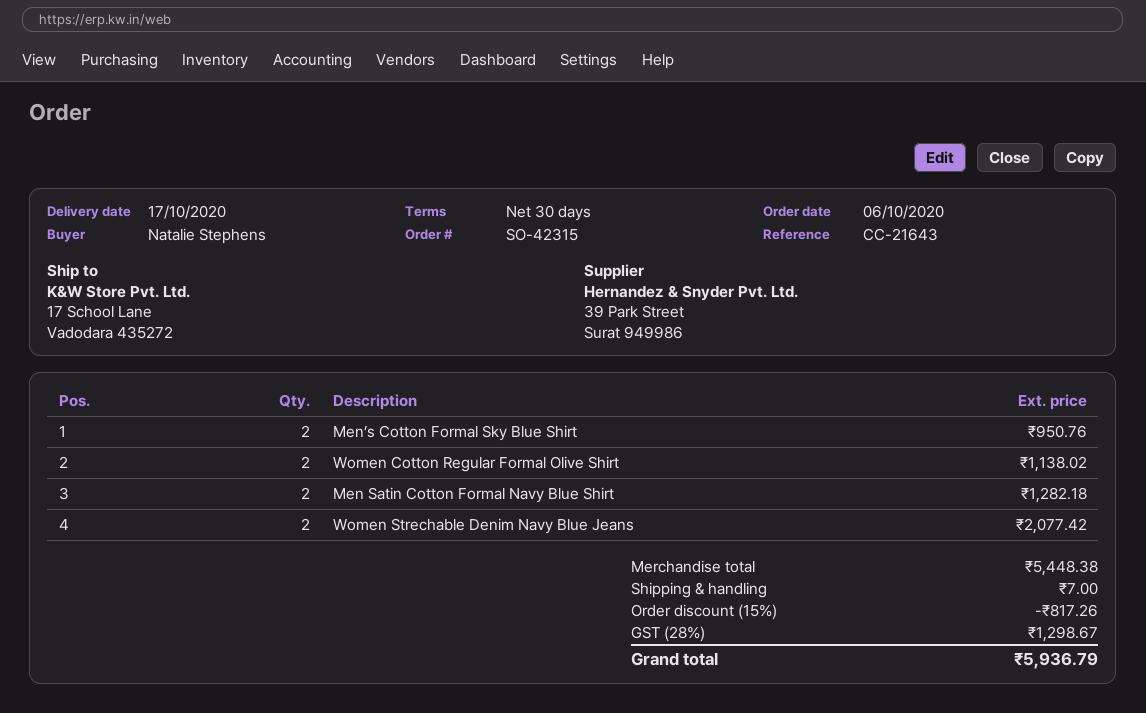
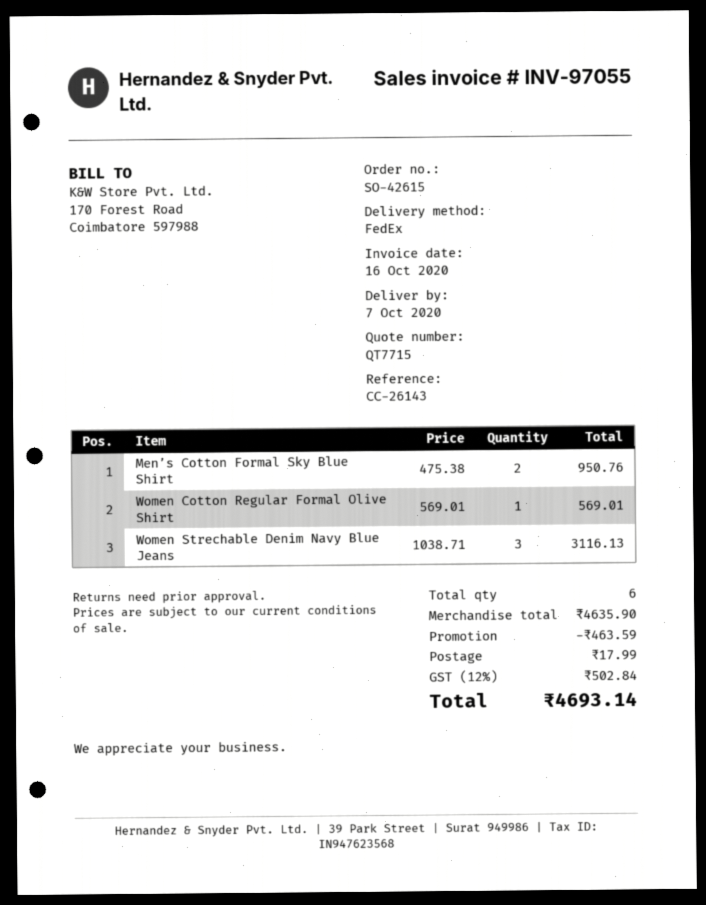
order number: SO-42315 -> SO-42615
delivery date: 2020-10-17 -> 2020-10-07
reference: CC-21643 -> CC-26143
Women Cotton Regular Formal Olive Shirt: 2 for 1138.02 -> 1 for 569.01
Men Satin Cotton Formal Navy Blue Shirt: 2 for 1282.18 -> none
Women Strechable Denim Navy Blue Jeans: 2 for 2077.42 -> 3 for 3116.13
subtotal: 5448.38 -> 4635.90
discount: 817.26 -> 463.59
shipping: 7.00 -> 17.99
tax: 28% = 1298.67 -> 12% = 502.84
total: 5936.79 -> 4693.14

